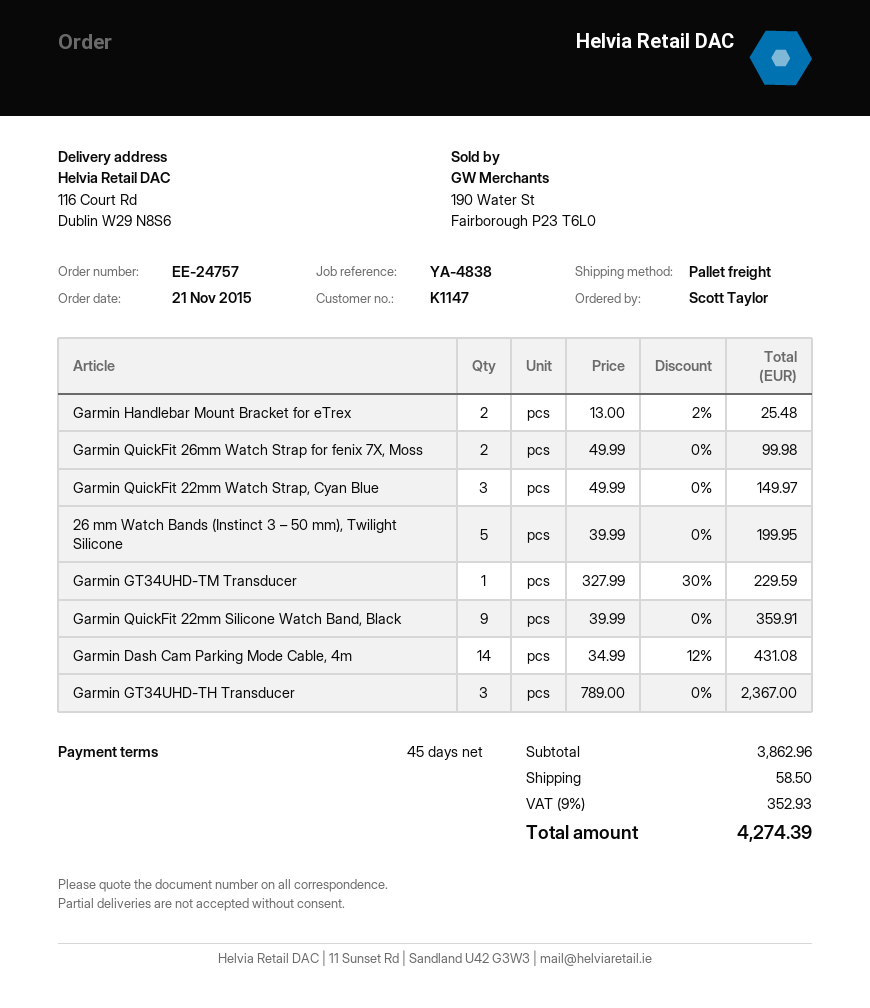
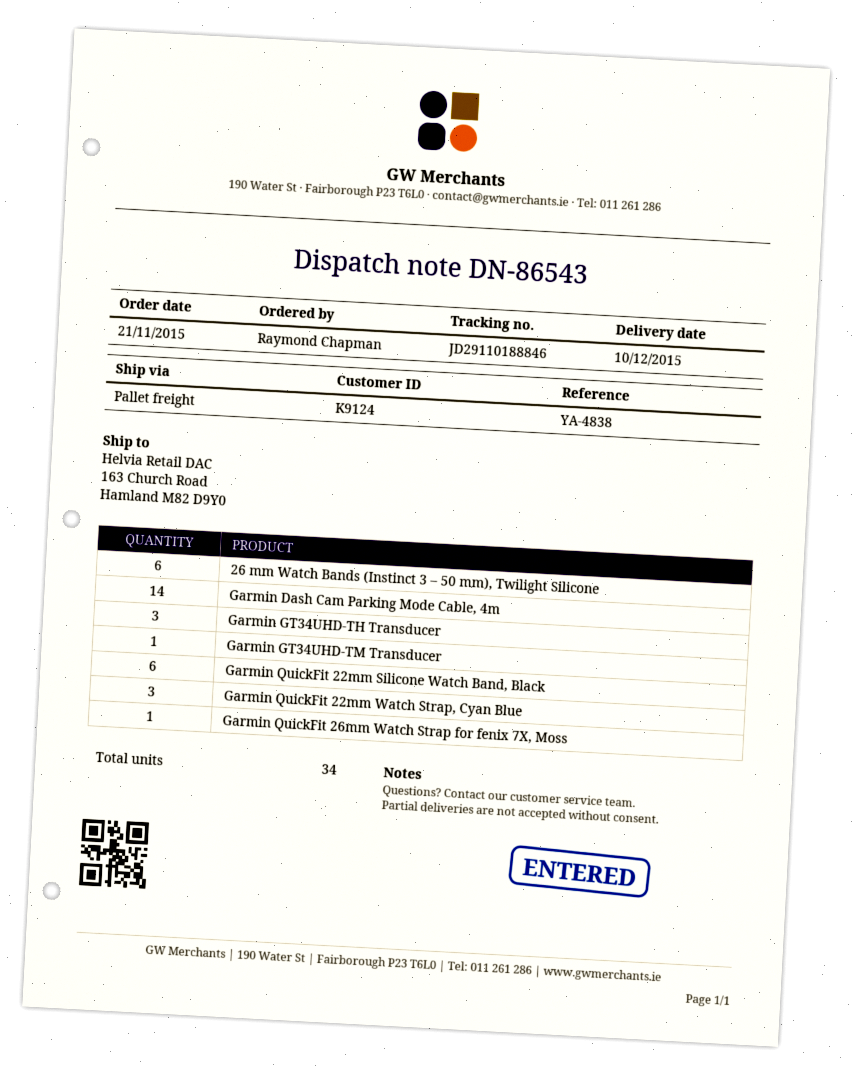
customer number: K1147 -> K9124
ordered by: Scott Taylor -> Raymond Chapman
ship to: 116 Court Rd, Dublin W29 N8S6 -> 163 Church Road, Hamland M82 D9Y0
Garmin Handlebar Mount Bracket for eTrex: 2 -> none
Garmin QuickFit 26mm Watch Strap for fenix 7X, Moss: 2 -> 1
26 mm Watch Bands (Instinct 3 – 50 mm), Twilight Silicone: 5 -> 6
Garmin QuickFit 22mm Silicone Watch Band, Black: 9 -> 6

